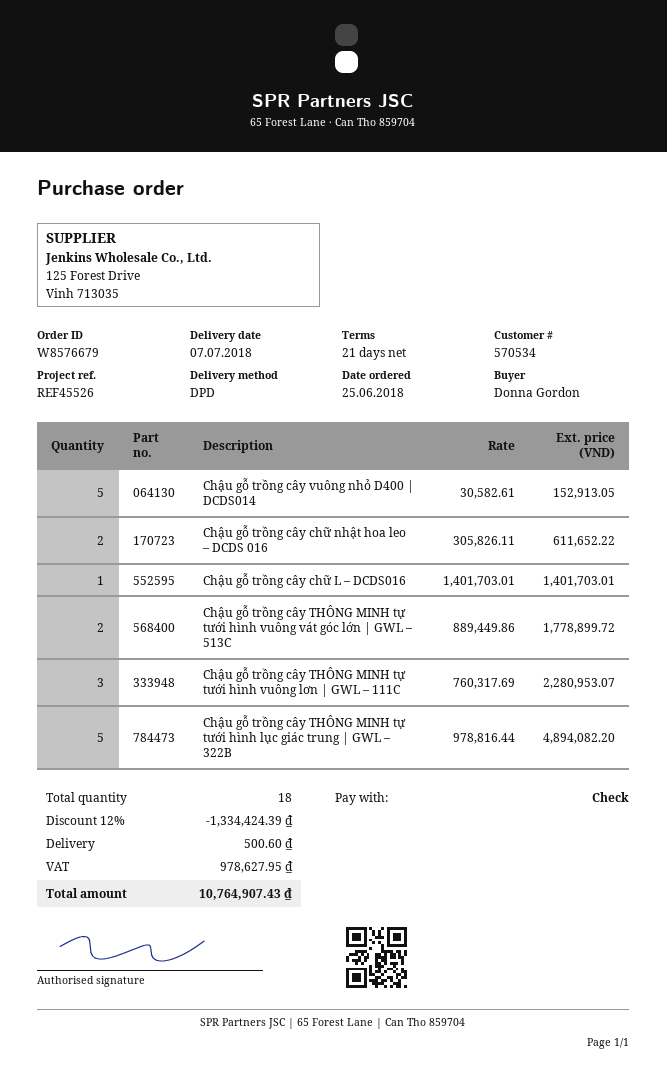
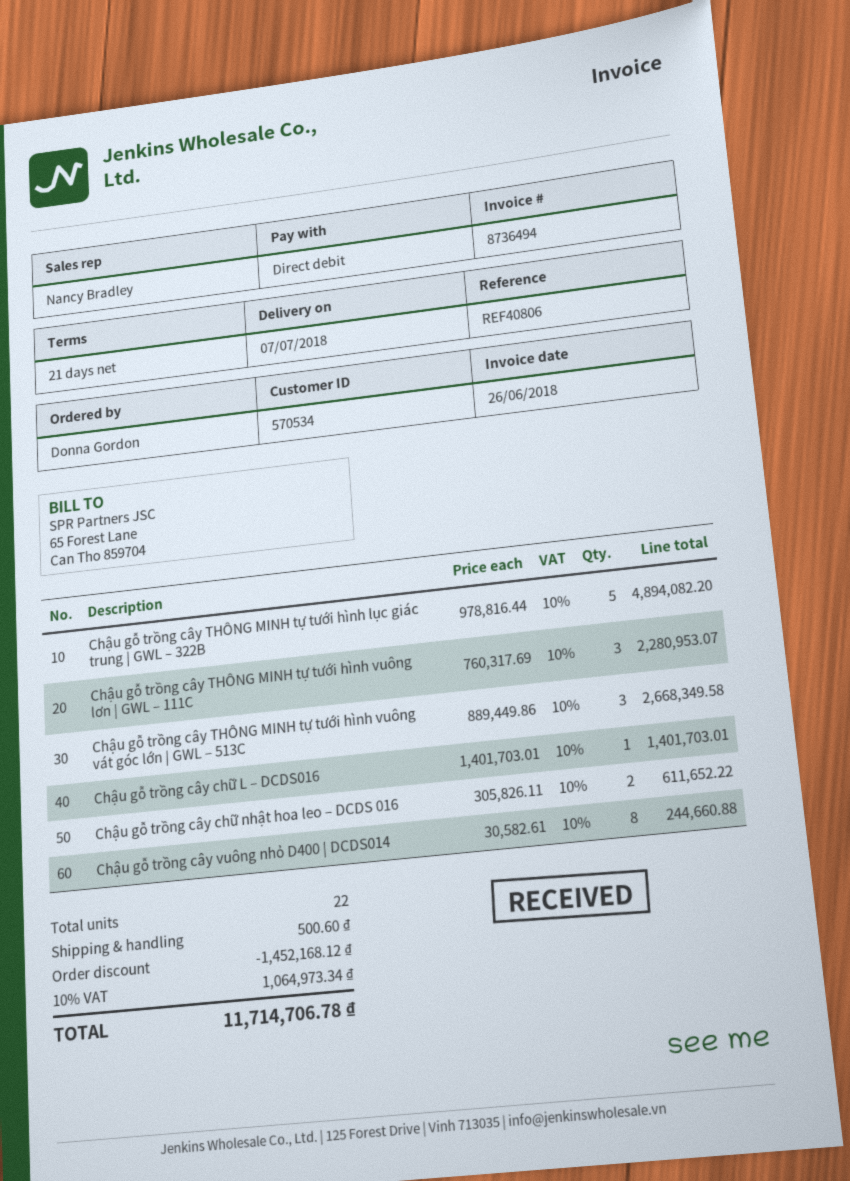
reference: REF45526 -> REF40806
payment method: cheque -> direct debit
Chậu gỗ trồng cây vuông nhỏ D400 | DCDS014: 5 x 30582.61 = 152913.05 -> 8 x 30582.61 = 244660.88
Chậu gỗ trồng cây THÔNG MINH tự tưới hình vuông vát góc lớn | GWL – 513C: 2 x 889449.86 = 1778899.72 -> 3 x 889449.86 = 2668349.58
total quantity: 18 -> 22
discount: 1334424.39 -> 1452168.12
tax: 978627.95 -> 1064973.34
total: 10764907.43 -> 11714706.78

